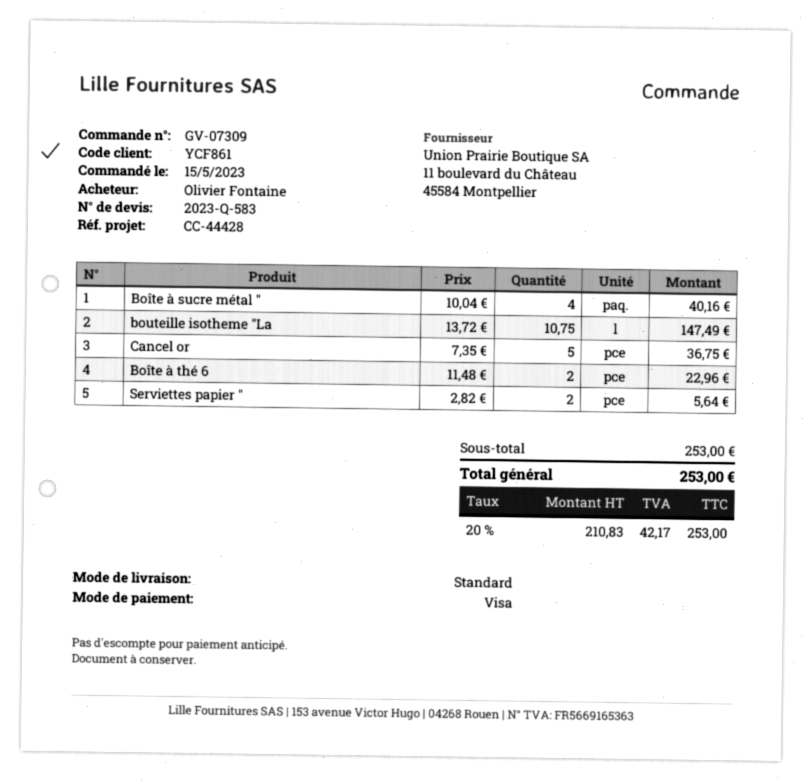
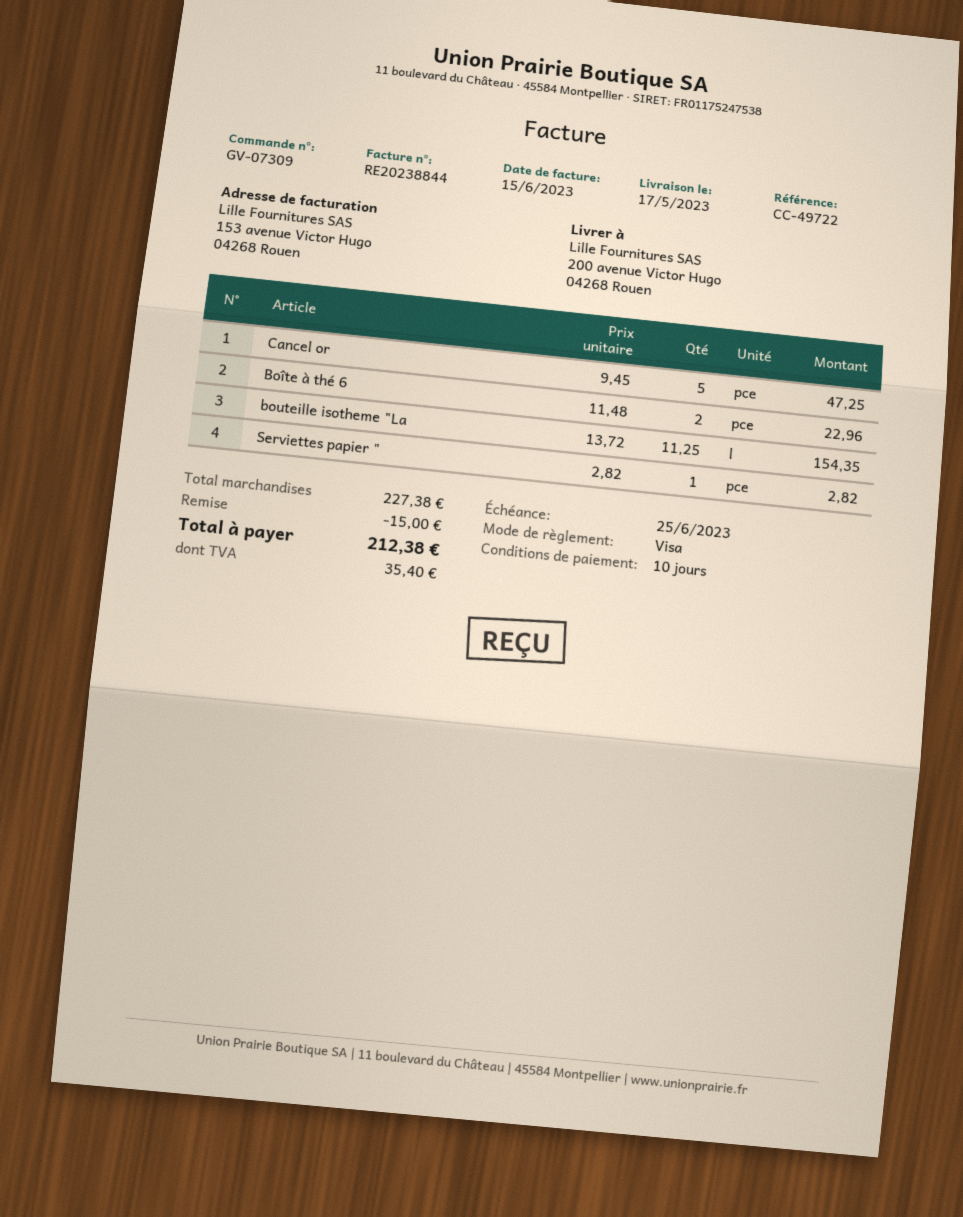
reference: CC-44428 -> CC-49722
Boîte à sucre métal ": 4 x 10.04 = 40.16 -> none
bouteille isotheme "La: 10.75 x 13.72 = 147.49 -> 11.25 x 13.72 = 154.35
Cancel or: 5 x 7.35 = 36.75 -> 5 x 9.45 = 47.25
Serviettes papier ": 2 x 2.82 = 5.64 -> 1 x 2.82 = 2.82
subtotal: 253.00 -> 227.38
discount: none -> 15.00
tax: 42.17 -> 35.40
total: 253.00 -> 212.38

